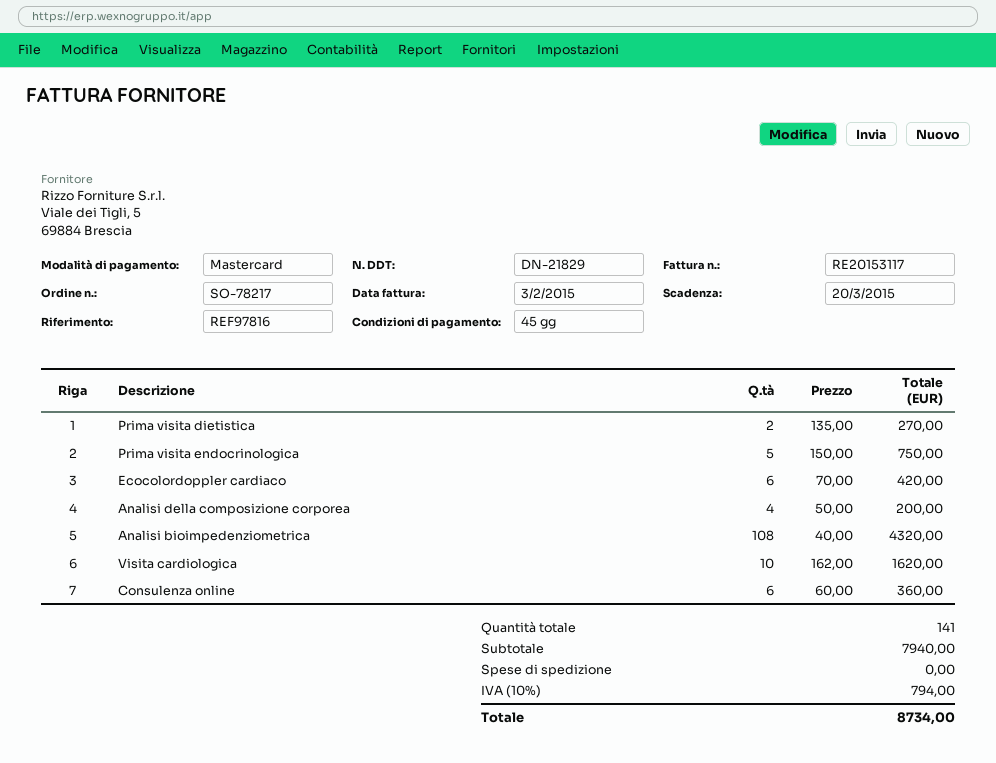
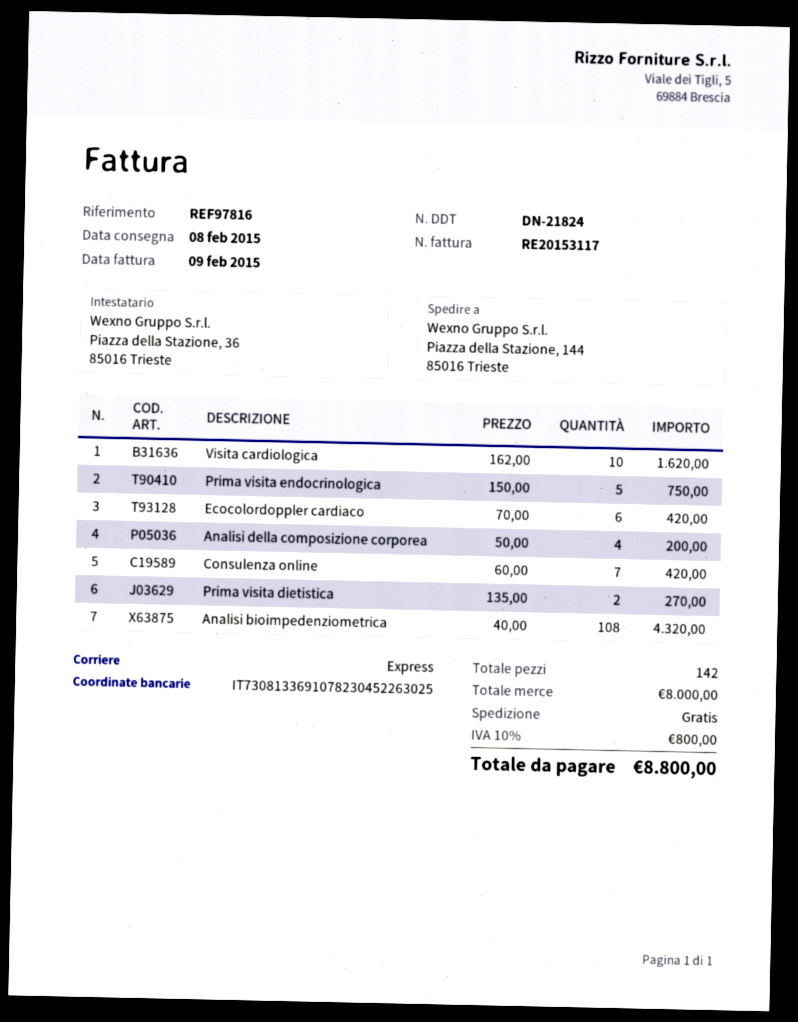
delivery note number: DN-21829 -> DN-21824
invoice date: 2015-02-03 -> 2015-02-09
Consulenza online: 6 x 60.00 = 360.00 -> 7 x 60.00 = 420.00
total quantity: 141 -> 142
subtotal: 7940.00 -> 8000.00
tax: 10% = 794.00 -> 10% = 800.00
total: 8734.00 -> 8800.00

